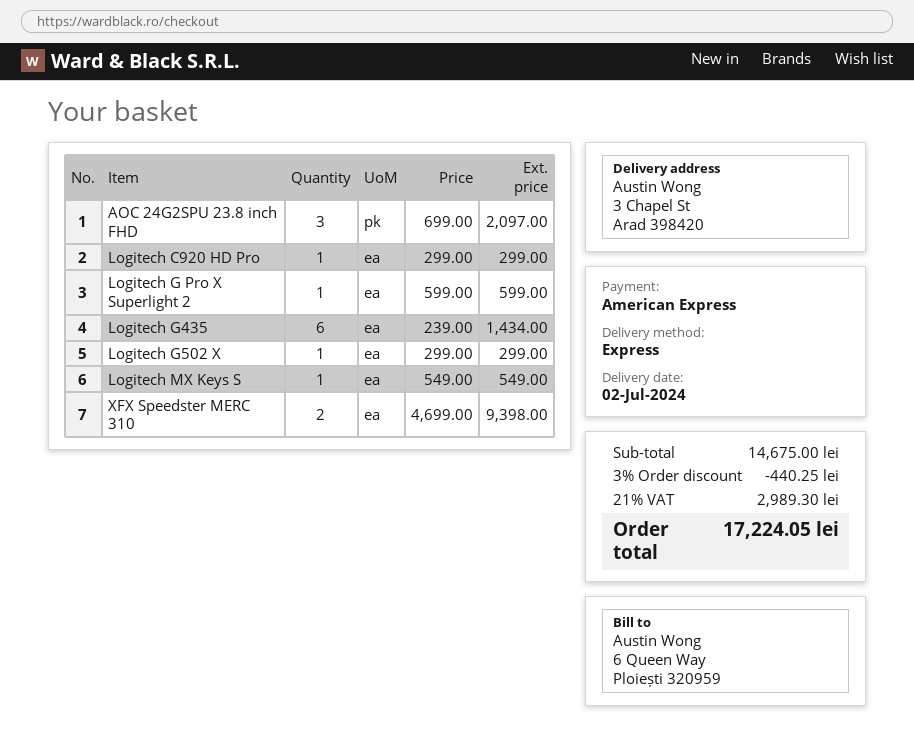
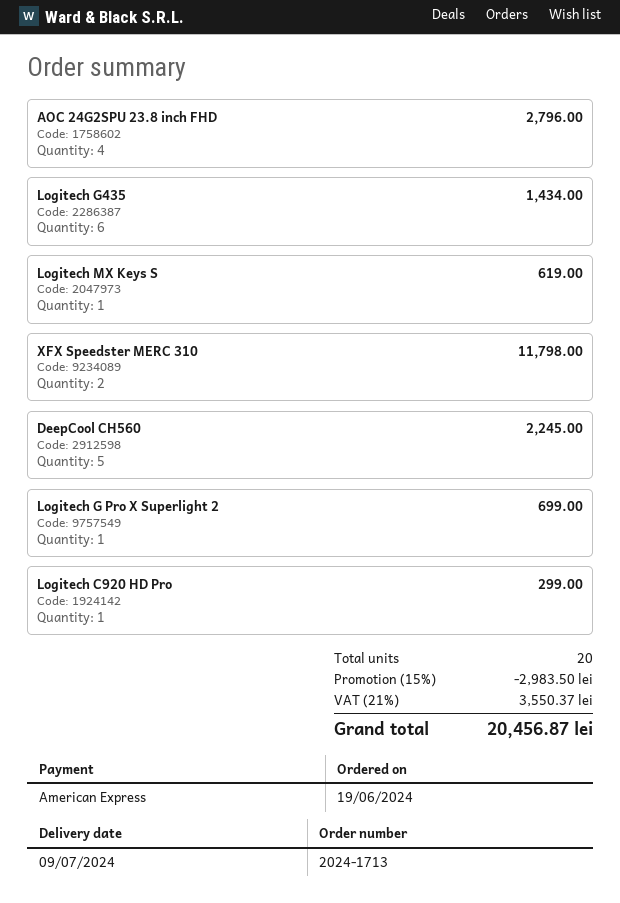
delivery date: 2024-07-02 -> 2024-07-09
AOC 24G2SPU 23.8 inch FHD: 3 for 2097.00 -> 4 for 2796.00
Logitech G Pro X Superlight 2: 1 for 599.00 -> 1 for 699.00
Logitech G502 X: 1 for 299.00 -> none
Logitech MX Keys S: 1 for 549.00 -> 1 for 619.00
XFX Speedster MERC 310: 2 for 9398.00 -> 2 for 11798.00
DeepCool CH560: none -> 5 for 2245.00
discount: 3% = 440.25 -> 15% = 2983.50
tax: 21% = 2989.30 -> 21% = 3550.37
total: 17224.05 -> 20456.87

